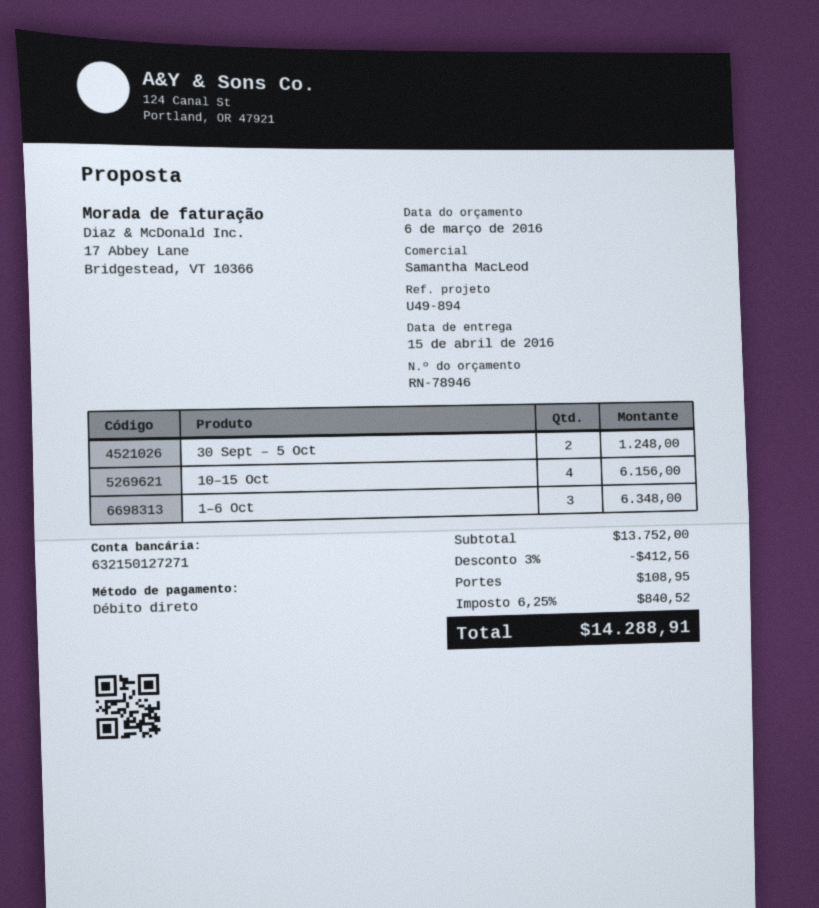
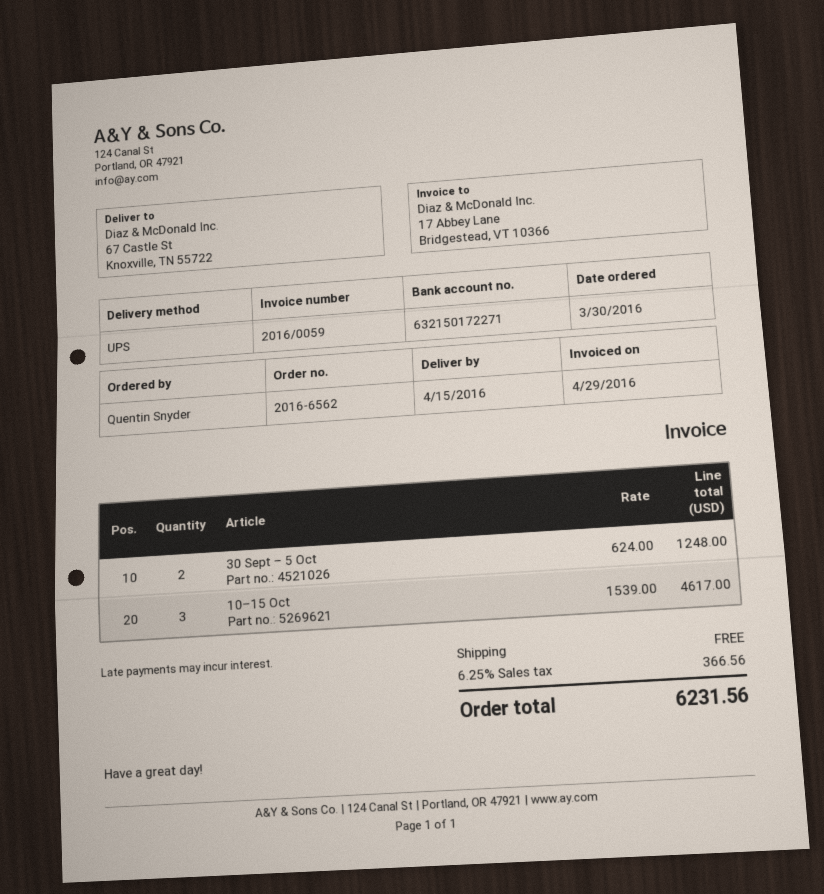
bank account: 632150127271 -> 632150172271
10–15 Oct: 4 for 6156.00 -> 3 for 4617.00
1–6 Oct: 3 for 6348.00 -> none
discount: 3% = 412.56 -> none
shipping: 108.95 -> 0.00
tax: 6.25% = 840.52 -> 6.25% = 366.56
total: 14288.91 -> 6231.56

